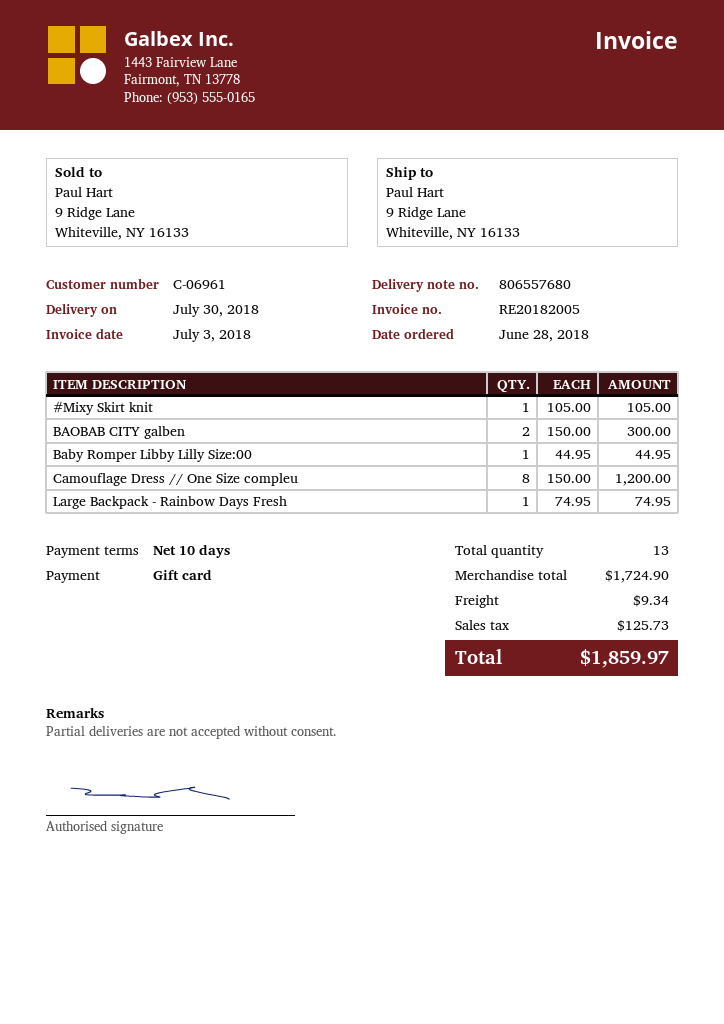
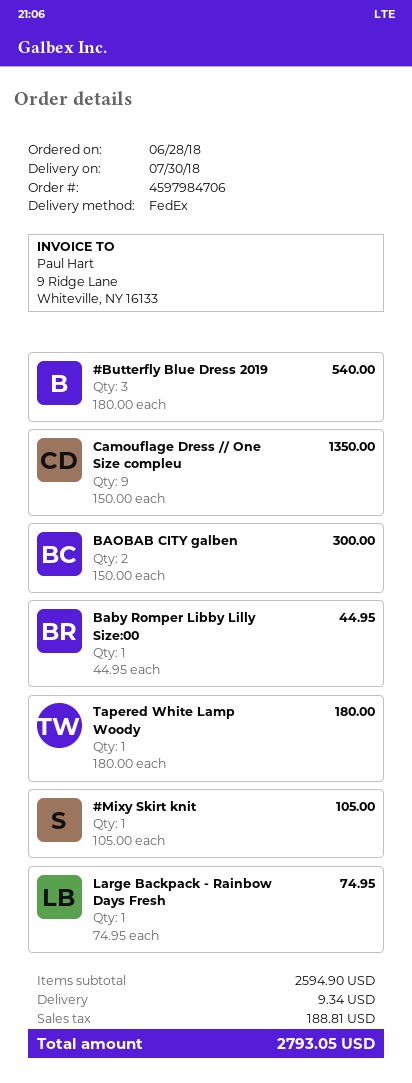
Camouflage Dress // One Size compleu: 8 x 150.00 = 1200.00 -> 9 x 150.00 = 1350.00
#Butterfly Blue Dress 2019: none -> 3 x 180.00 = 540.00
Tapered White Lamp Woody: none -> 1 x 180.00 = 180.00
subtotal: 1724.90 -> 2594.90
tax: 125.73 -> 188.81
total: 1859.97 -> 2793.05

